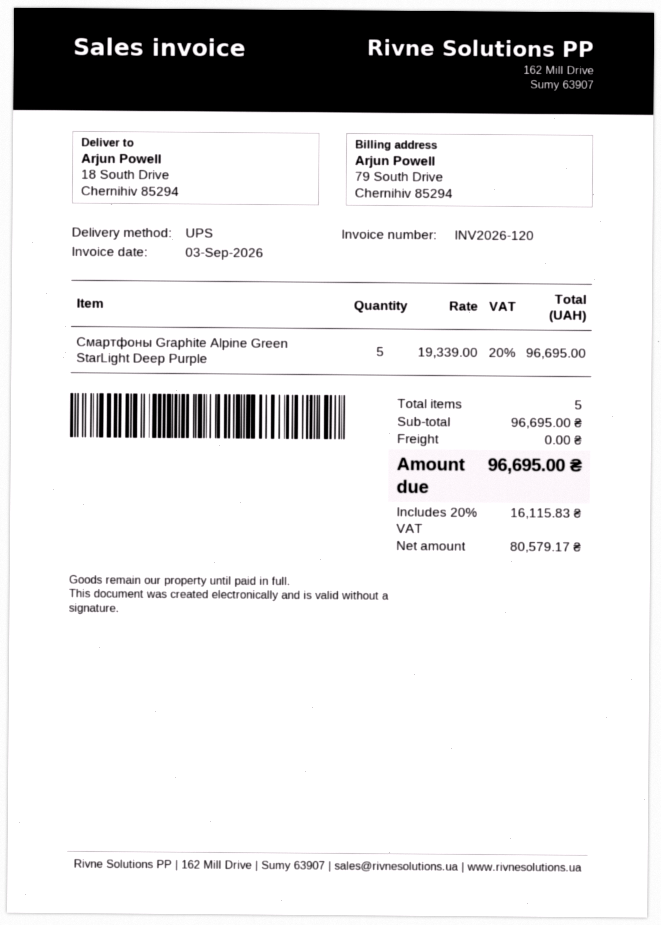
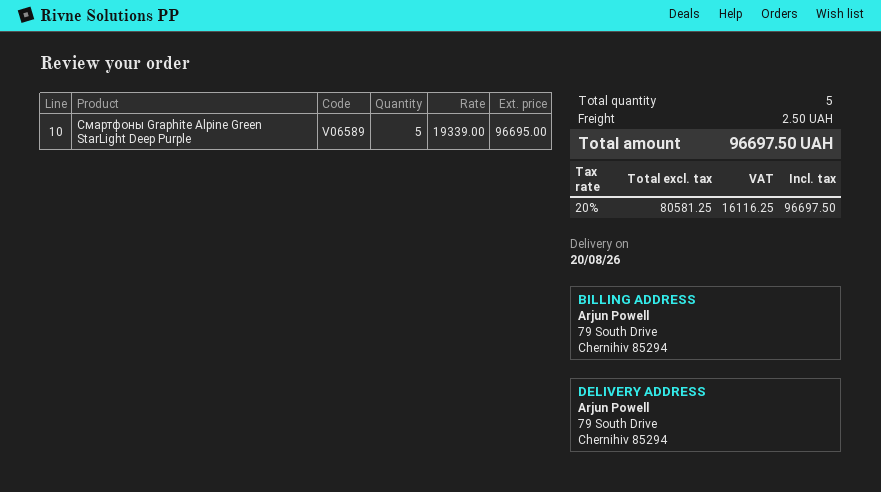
ship to: 18 South Drive, Chernihiv 85294 -> 79 South Drive, Chernihiv 85294
shipping: 0.00 -> 2.50
net: 80579.17 -> 80581.25
tax: 20% = 16115.83 -> 20% = 16116.25
total: 96695.00 -> 96697.50

